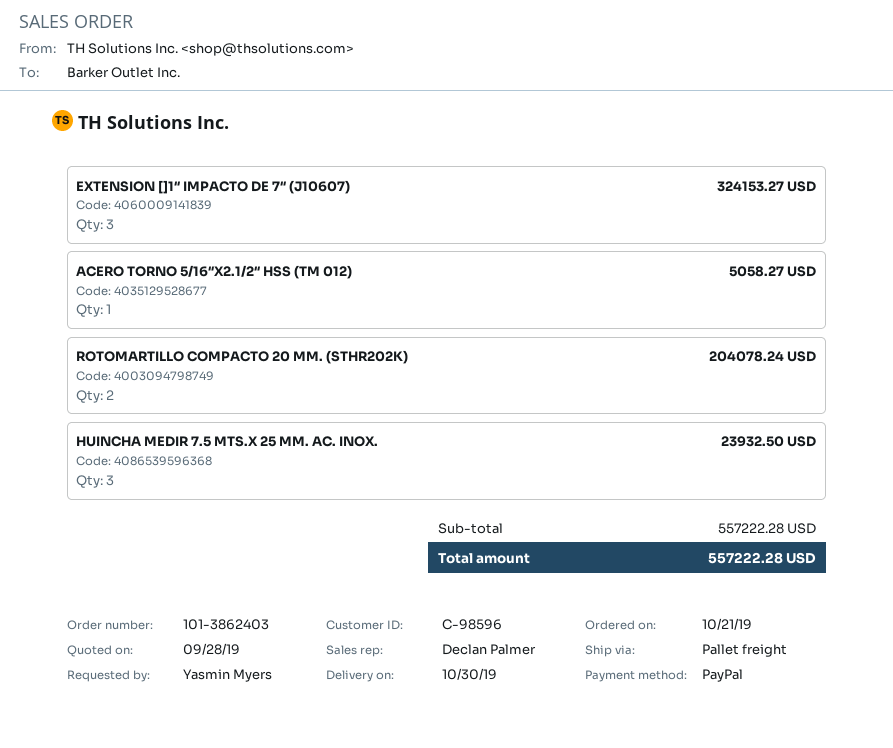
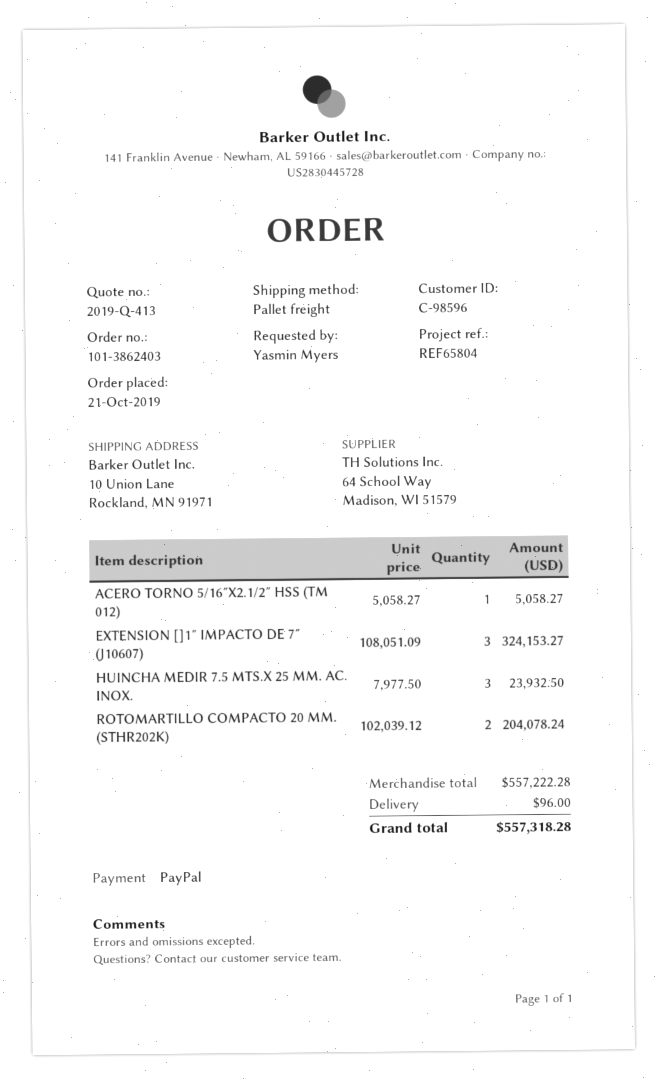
shipping: none -> 96.00
total: 557222.28 -> 557318.28

